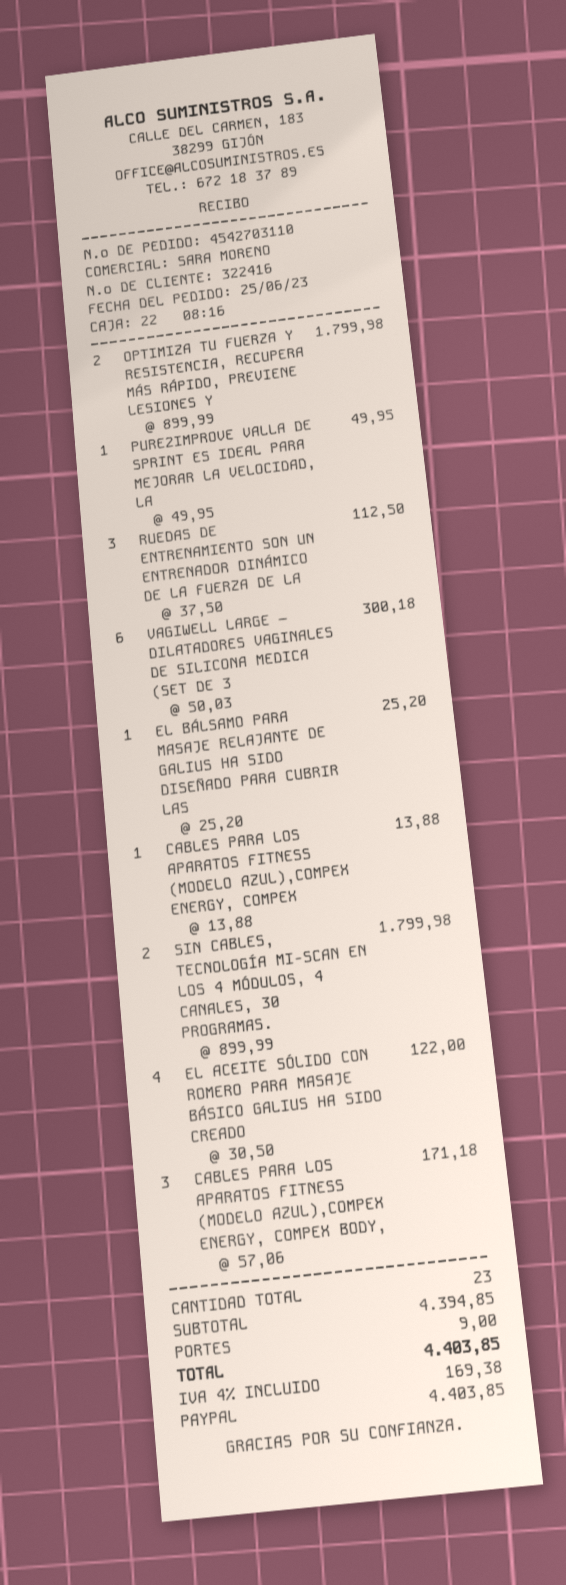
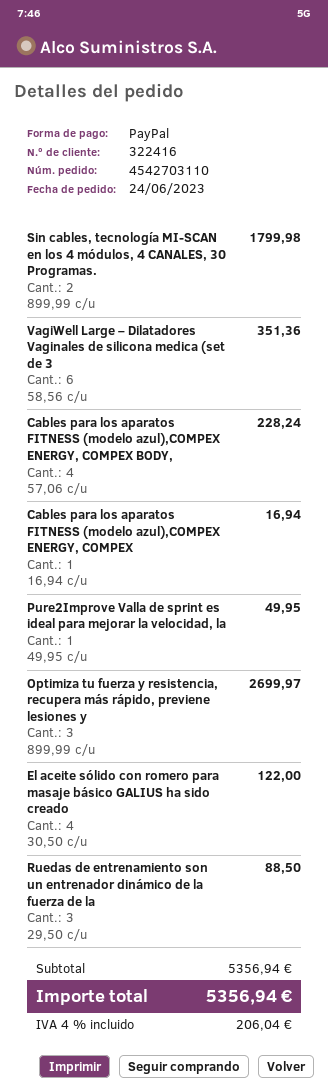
order date: 2023-06-25 -> 2023-06-24
OPTIMIZA TU FUERZA Y RESISTENCIA, RECUPERA MÁS RÁPIDO, PREVIENE LESIONES Y: 2 x 899.99 = 1799.98 -> 3 x 899.99 = 2699.97
RUEDAS DE ENTRENAMIENTO SON UN ENTRENADOR DINÁMICO DE LA FUERZA DE LA: 3 x 37.50 = 112.50 -> 3 x 29.50 = 88.50
VAGIWELL LARGE – DILATADORES VAGINALES DE SILICONA MEDICA (SET DE 3: 6 x 50.03 = 300.18 -> 6 x 58.56 = 351.36
EL BÁLSAMO PARA MASAJE RELAJANTE DE GALIUS HA SIDO DISEÑADO PARA CUBRIR LAS: 1 x 25.20 = 25.20 -> none
CABLES PARA LOS APARATOS FITNESS (MODELO AZUL),COMPEX ENERGY, COMPEX: 1 x 13.88 = 13.88 -> 1 x 16.94 = 16.94
CABLES PARA LOS APARATOS FITNESS (MODELO AZUL),COMPEX ENERGY, COMPEX BODY,: 3 x 57.06 = 171.18 -> 4 x 57.06 = 228.24
subtotal: 4394.85 -> 5356.94
shipping: 9.00 -> none
tax: 4% = 169.38 -> 4% = 206.04
total: 4403.85 -> 5356.94

